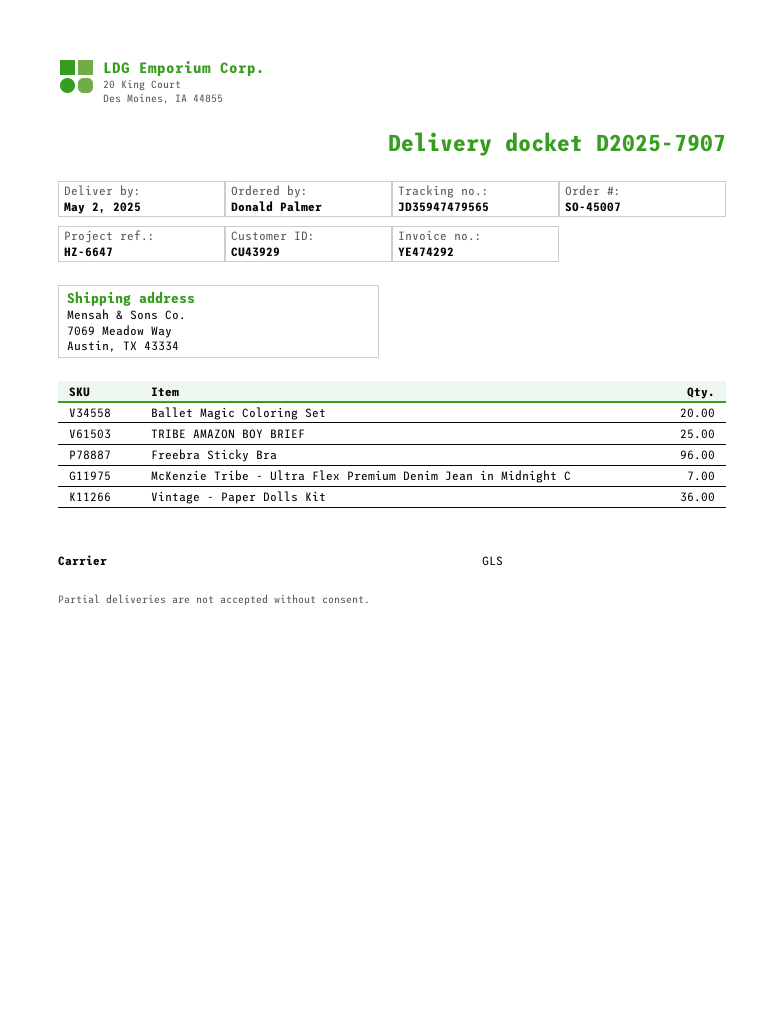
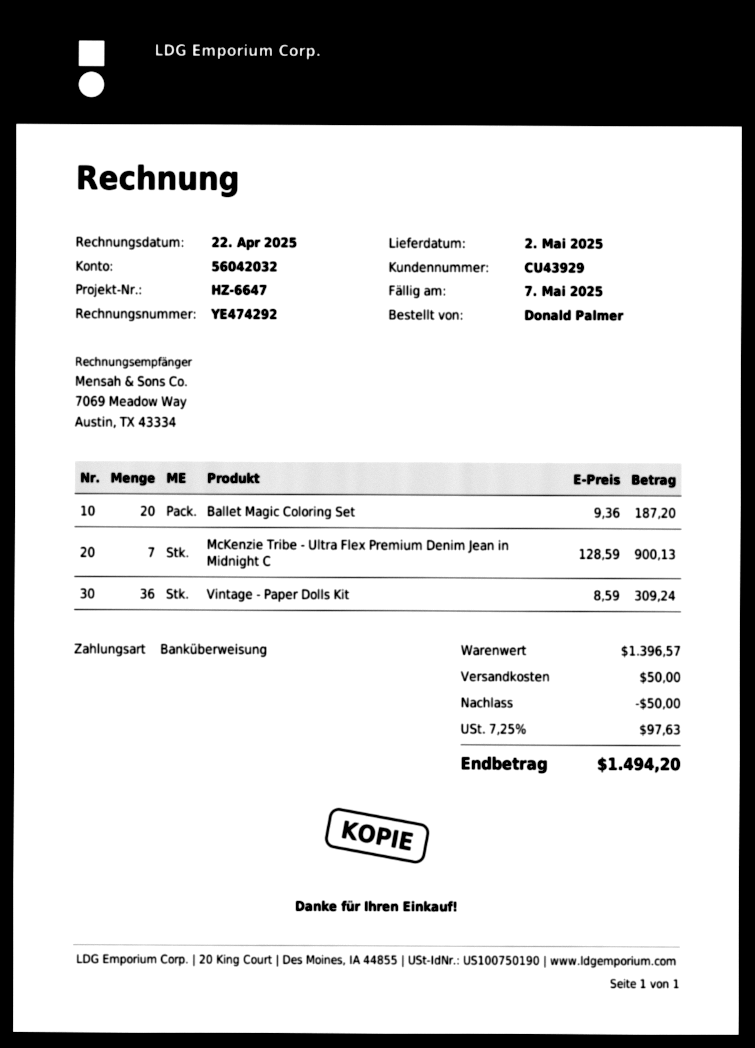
TRIBE AMAZON BOY BRIEF: 25 -> none
Freebra Sticky Bra: 96 -> none

